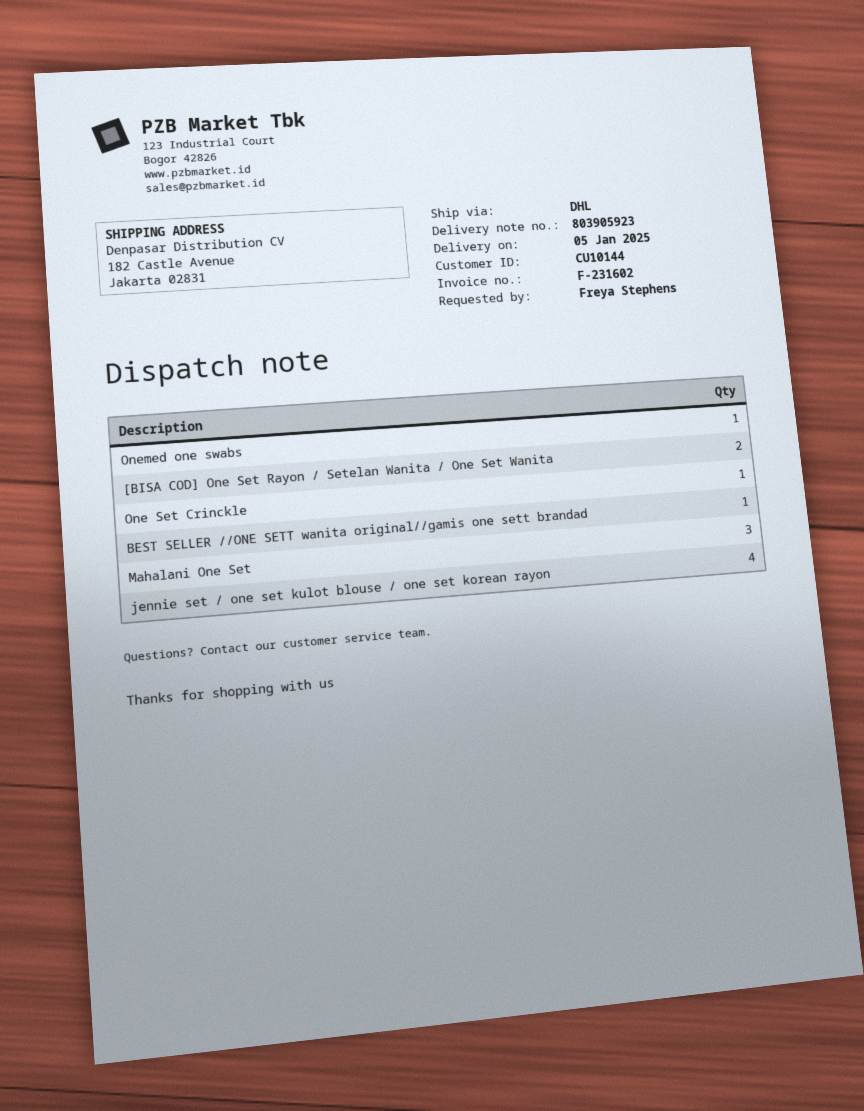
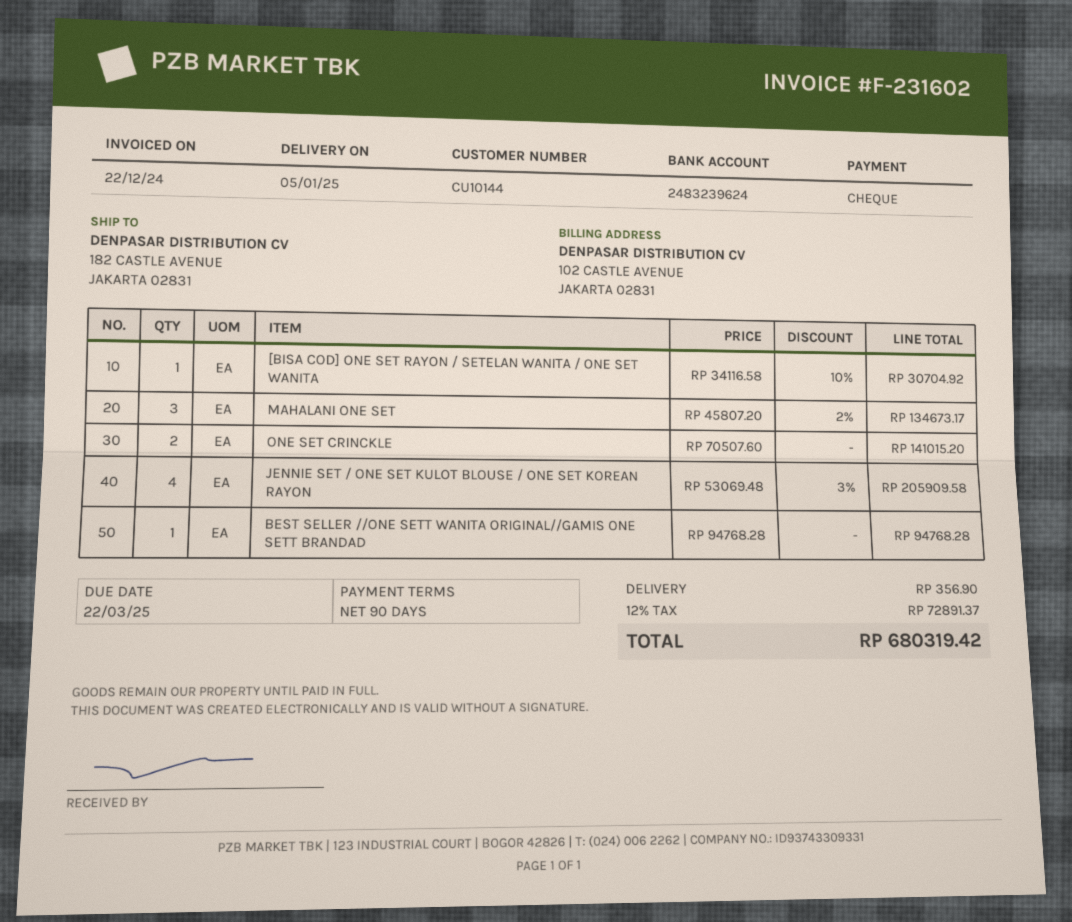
Onemed one swabs: 1 -> none
[BISA COD] One Set Rayon / Setelan Wanita / One Set Wanita: 2 -> 1
One Set Crinckle: 1 -> 2

